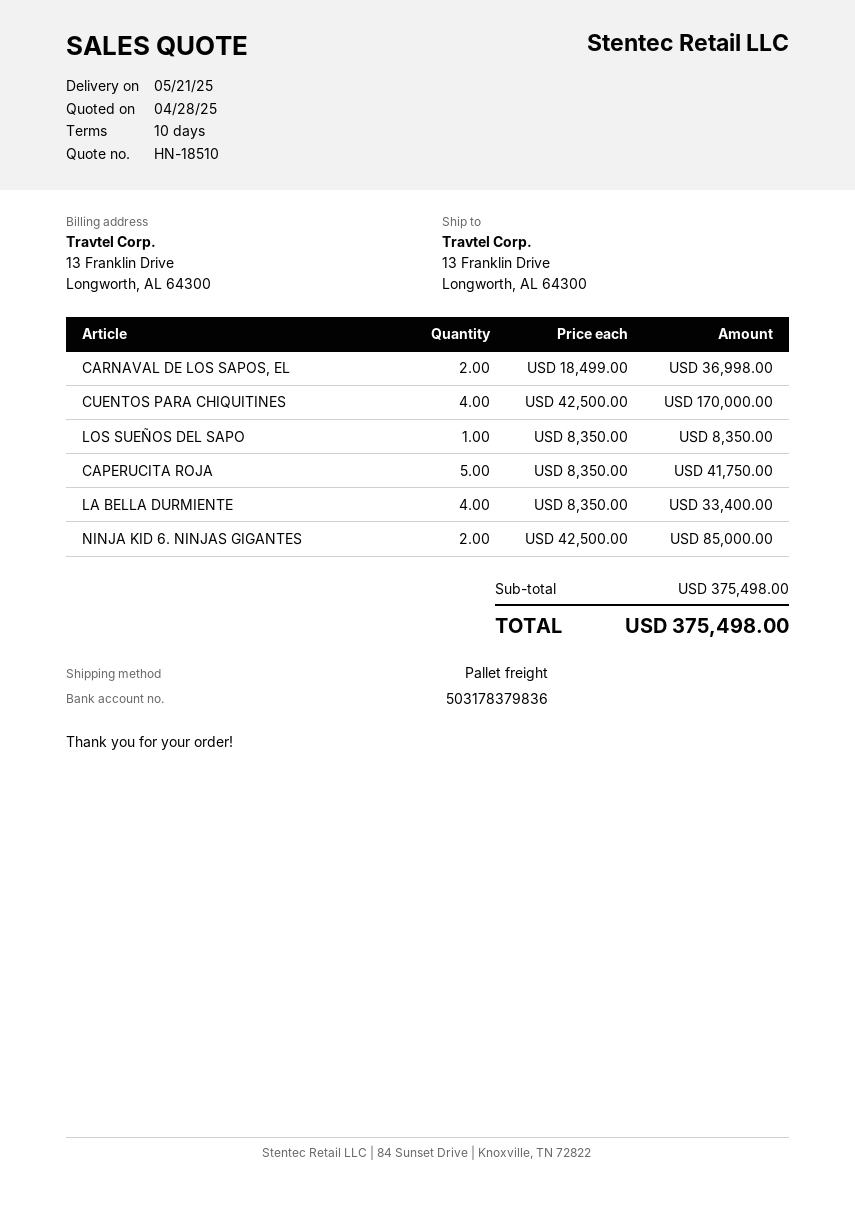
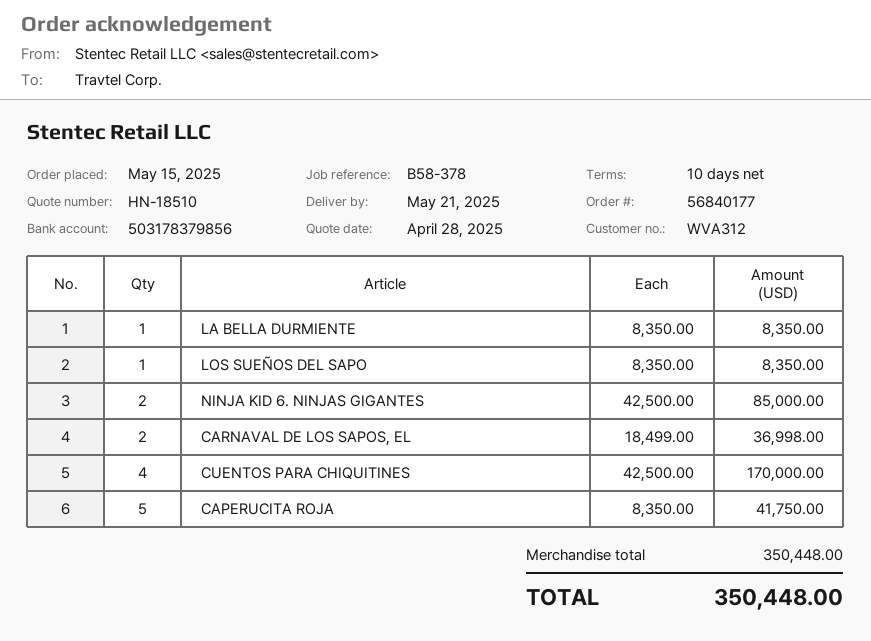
bank account: 503178379836 -> 503178379856
LA BELLA DURMIENTE: 4 x 8350.00 = 33400.00 -> 1 x 8350.00 = 8350.00
subtotal: 375498.00 -> 350448.00
total: 375498.00 -> 350448.00

